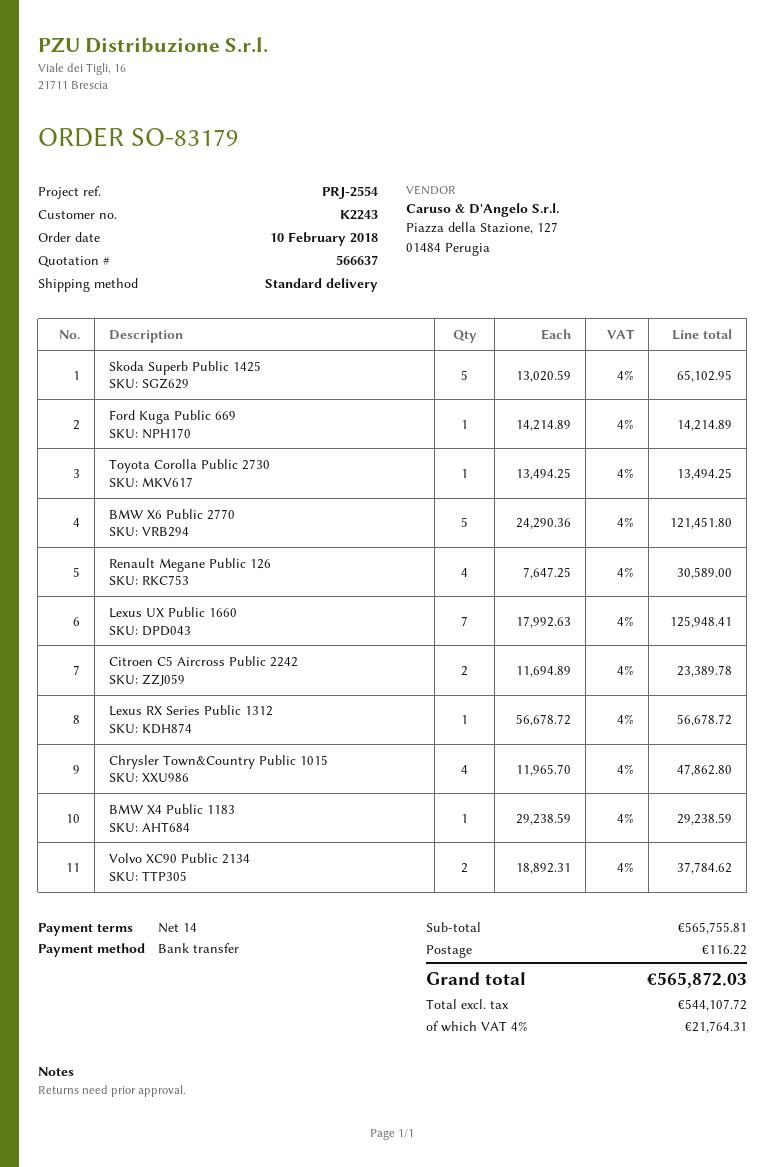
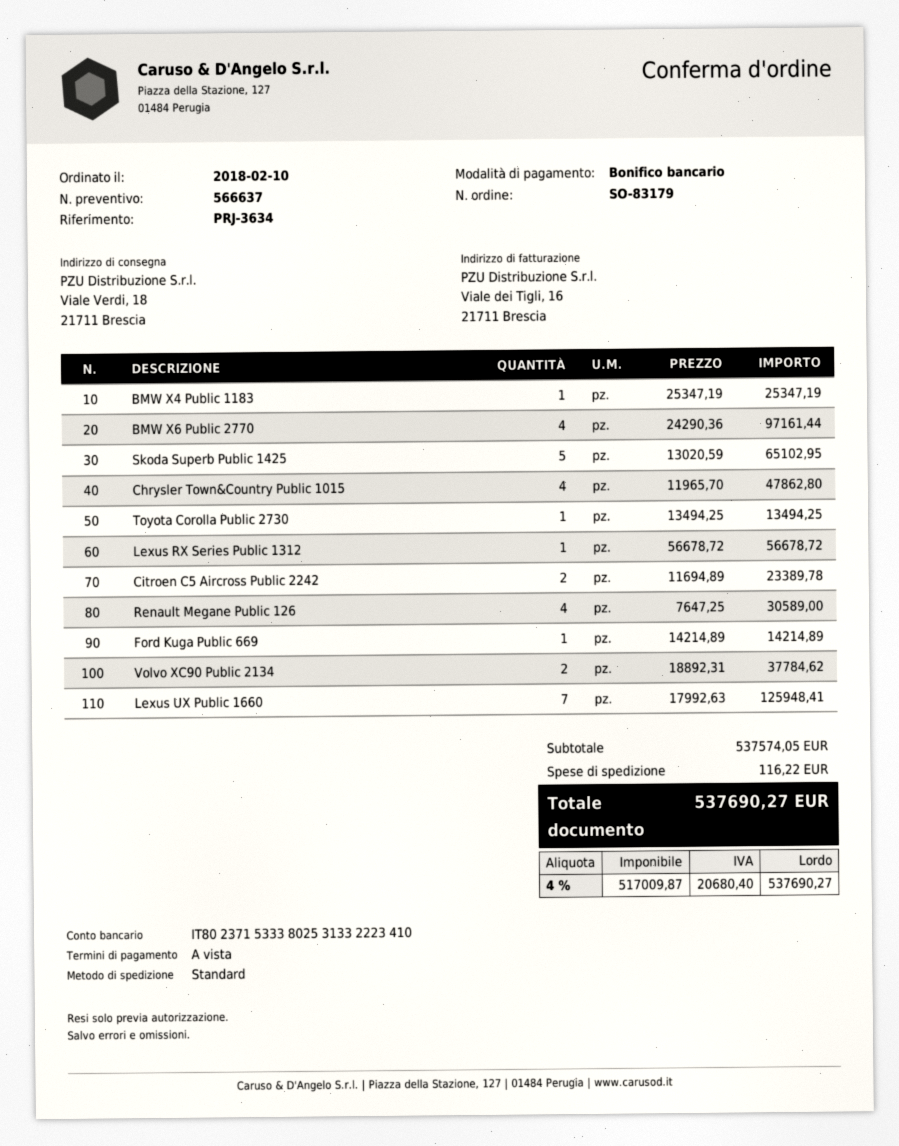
payment terms: 14 days -> on receipt
reference: PRJ-2554 -> PRJ-3634
BMW X6 Public 2770: 5 x 24290.36 = 121451.80 -> 4 x 24290.36 = 97161.44
BMW X4 Public 1183: 1 x 29238.59 = 29238.59 -> 1 x 25347.19 = 25347.19
subtotal: 565755.81 -> 537574.05
net: 544107.72 -> 517009.87
tax: 4% = 21764.31 -> 4% = 20680.40
total: 565872.03 -> 537690.27

